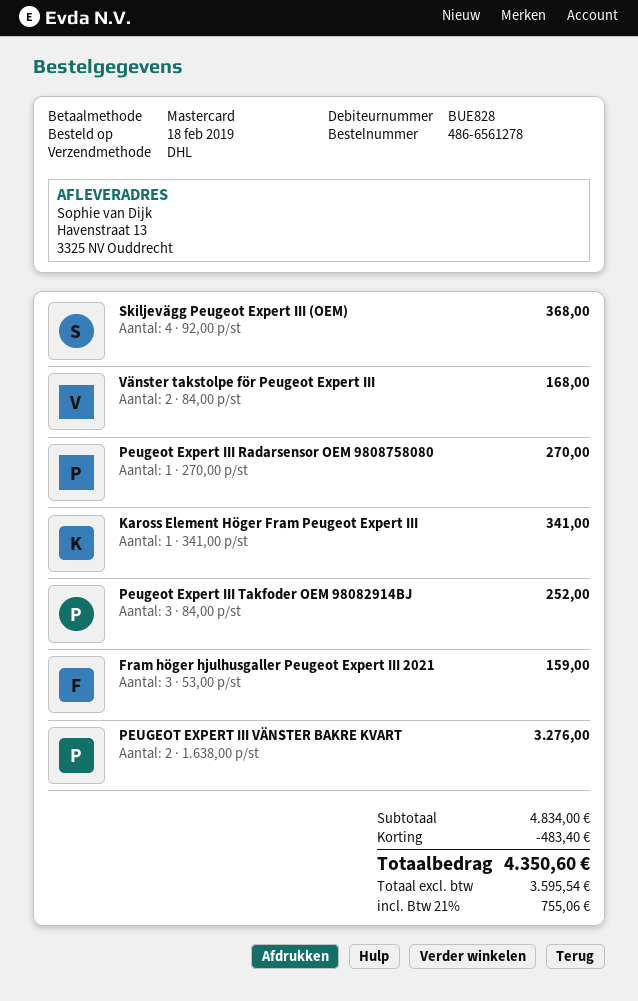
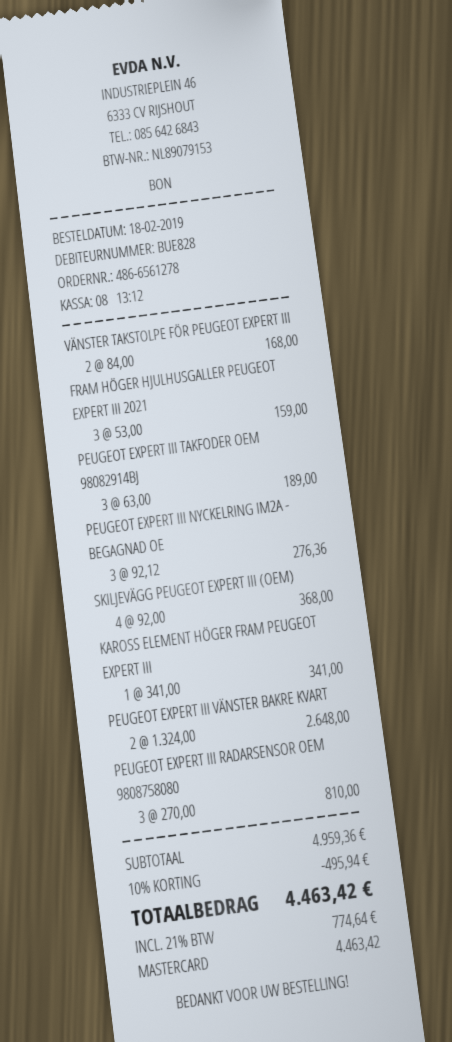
Peugeot Expert III Radarsensor OEM 9808758080: 1 x 270.00 = 270.00 -> 3 x 270.00 = 810.00
Peugeot Expert III Takfoder OEM 98082914BJ: 3 x 84.00 = 252.00 -> 3 x 63.00 = 189.00
PEUGEOT EXPERT III VÄNSTER BAKRE KVART: 2 x 1638.00 = 3276.00 -> 2 x 1324.00 = 2648.00
PEUGEOT EXPERT III NYCKELRING IM2A - BEGAGNAD OE: none -> 3 x 92.12 = 276.36
subtotal: 4834.00 -> 4959.36
discount: 483.40 -> 495.94
tax: 21% = 755.06 -> 21% = 774.64
total: 4350.60 -> 4463.42

